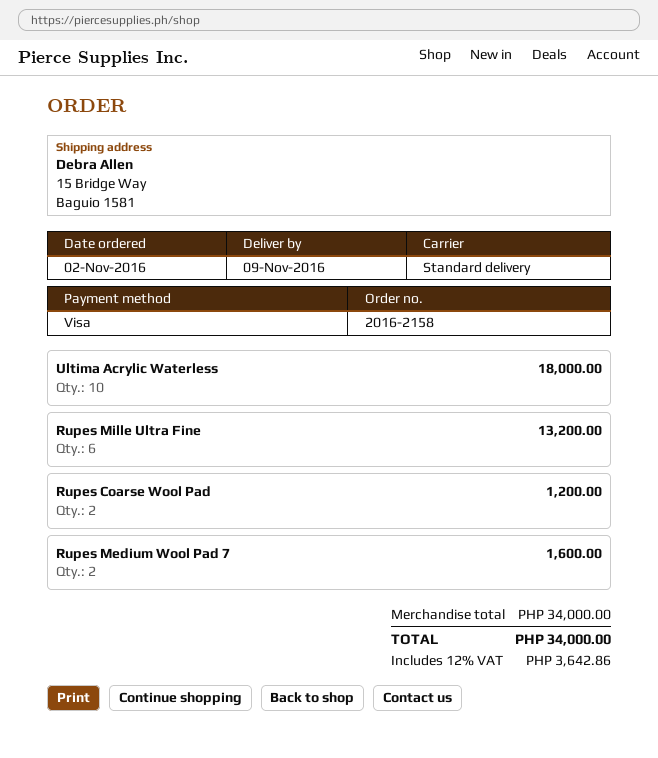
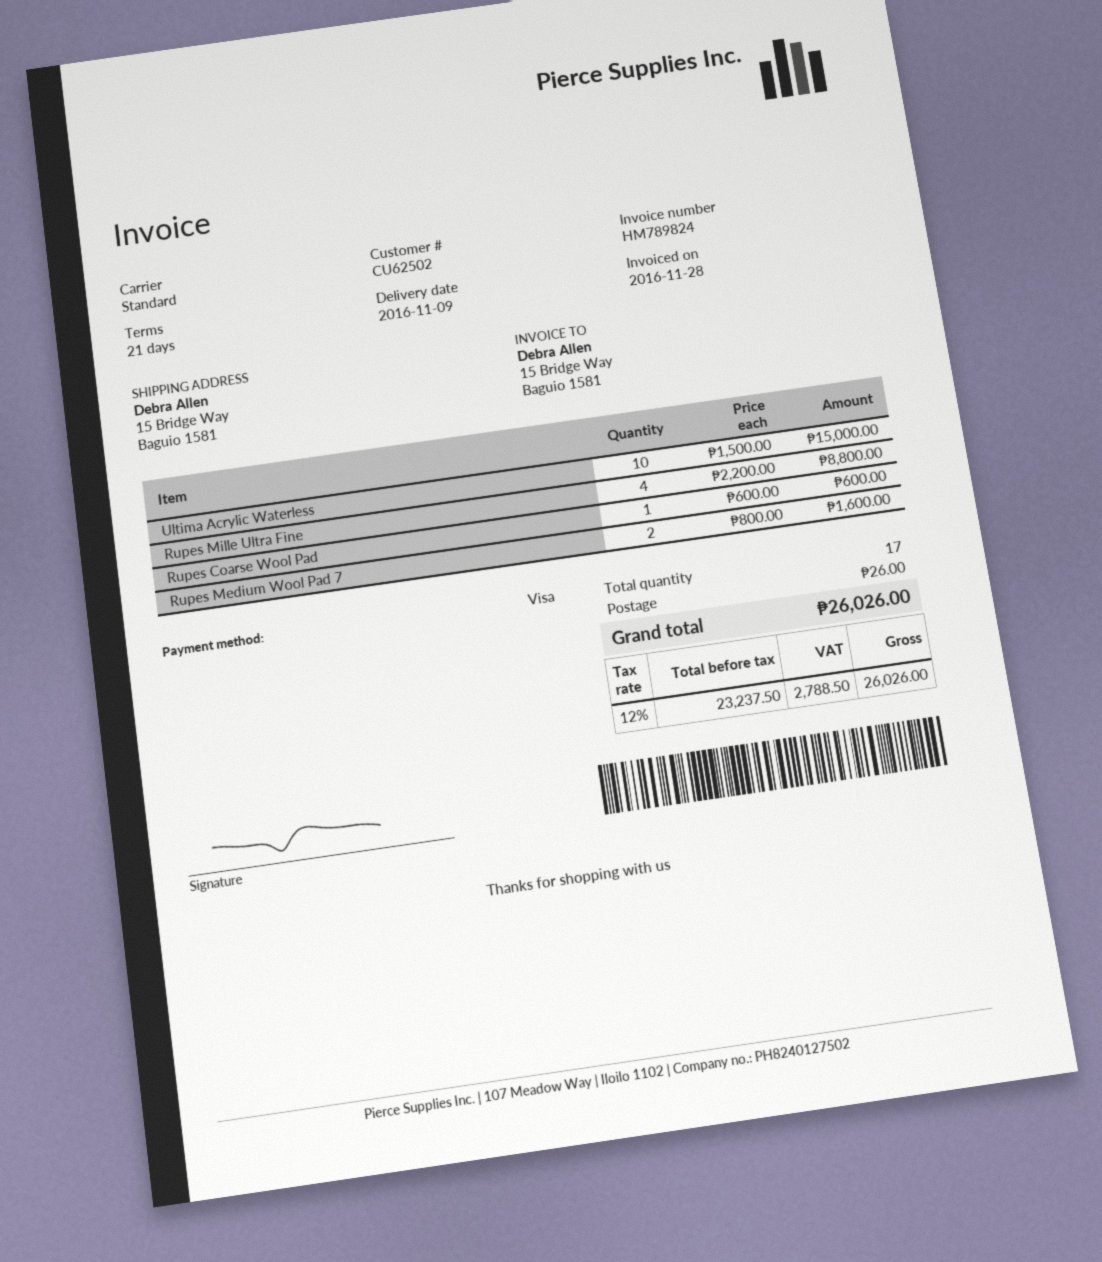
Ultima Acrylic Waterless: 10 for 18000.00 -> 10 for 15000.00
Rupes Mille Ultra Fine: 6 for 13200.00 -> 4 for 8800.00
Rupes Coarse Wool Pad: 2 for 1200.00 -> 1 for 600.00
shipping: none -> 26.00
tax: 12% = 3642.86 -> 12% = 2788.50
total: 34000.00 -> 26026.00

